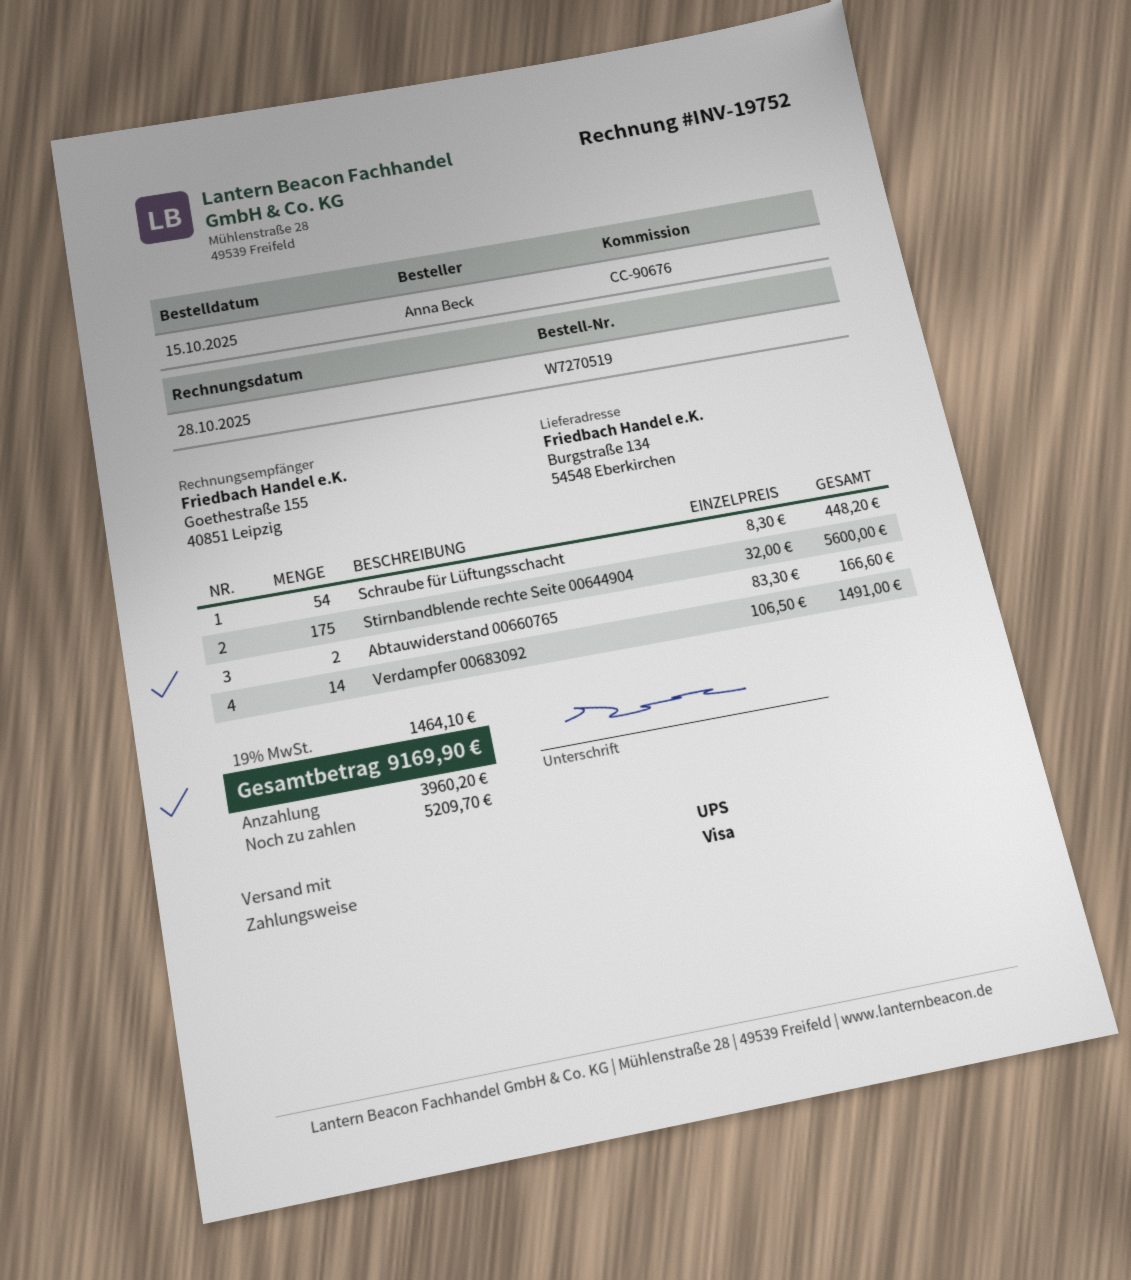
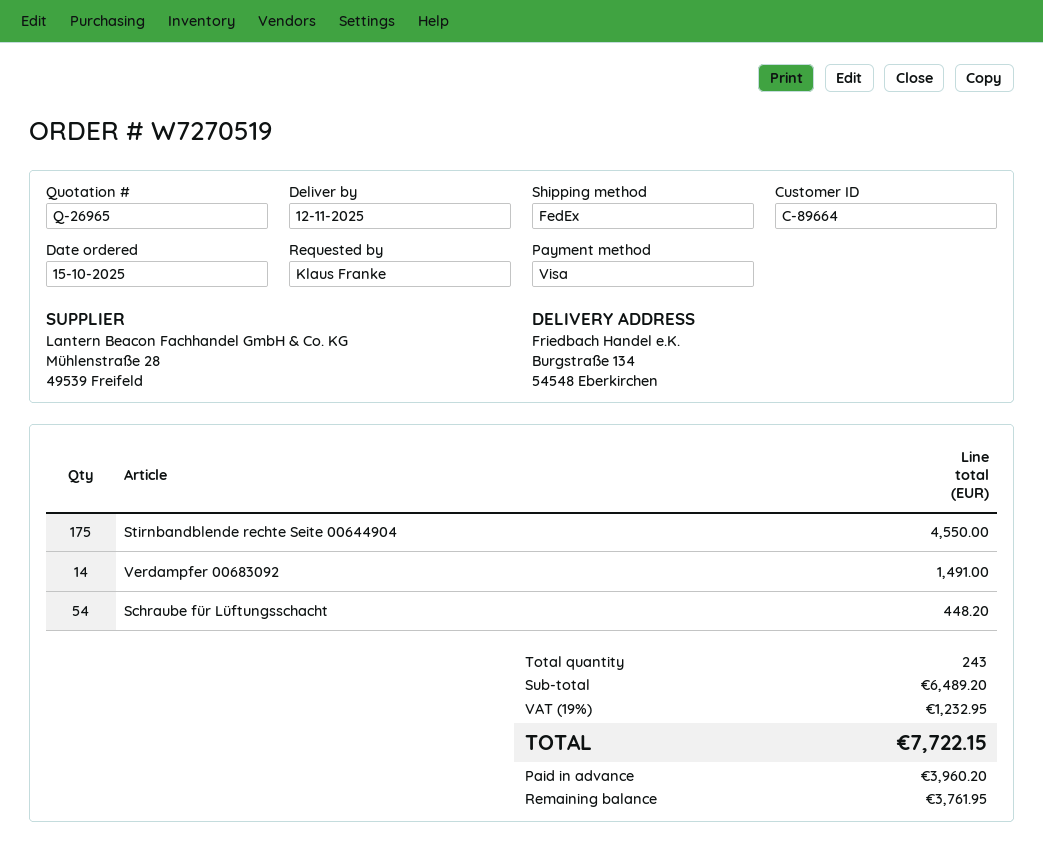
ordered by: Anna Beck -> Klaus Franke
shipping method: UPS -> FedEx
Stirnbandblende rechte Seite 00644904: 175 for 5600.00 -> 175 for 4550.00
Abtauwiderstand 00660765: 2 for 166.60 -> none
tax: 19% = 1464.10 -> 19% = 1232.95
total: 9169.90 -> 7722.15
balance: 5209.70 -> 3761.95

